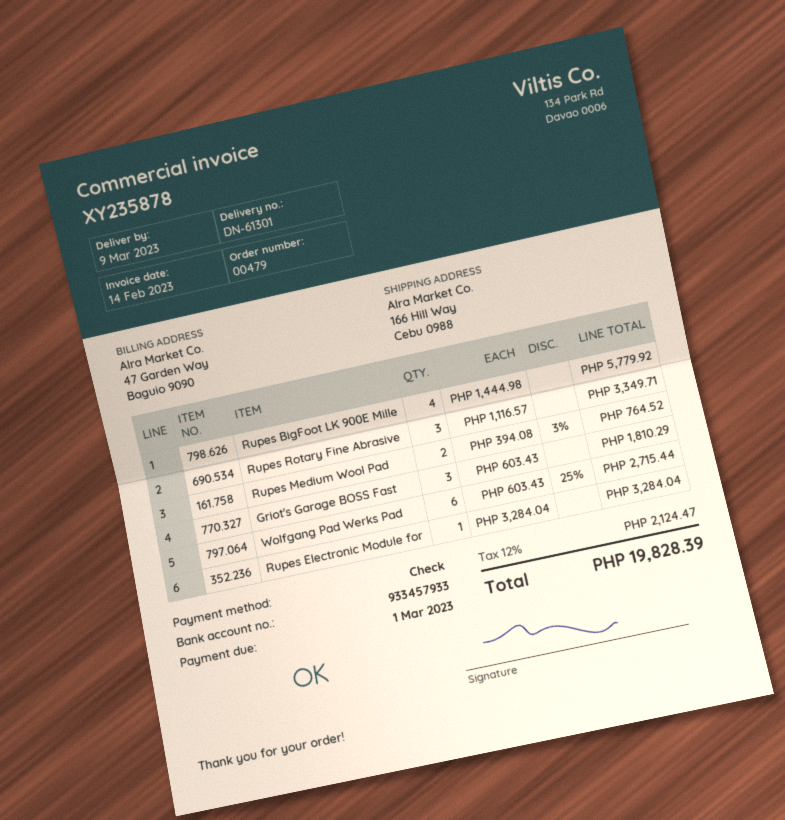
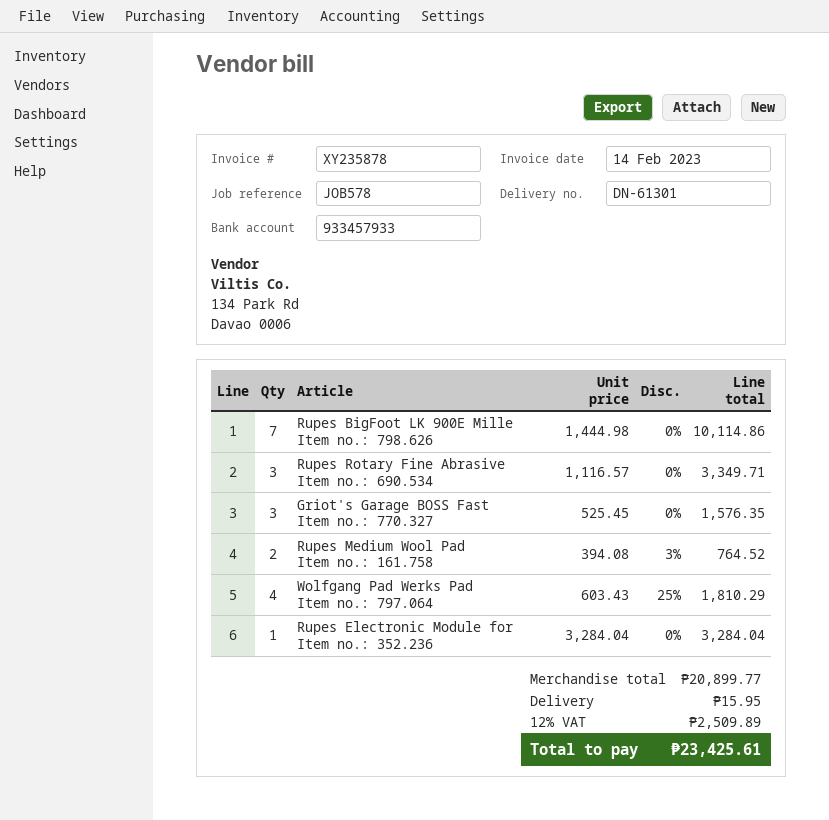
Rupes BigFoot LK 900E Mille: 4 x 1444.98 = 5779.92 -> 7 x 1444.98 = 10114.86
Griot's Garage BOSS Fast: 3 x 603.43 = 1810.29 -> 3 x 525.45 = 1576.35
Wolfgang Pad Werks Pad: 6 x 603.43 - 25% = 2715.44 -> 4 x 603.43 - 25% = 1810.29
shipping: none -> 15.95
tax: 12% = 2124.47 -> 12% = 2509.89
total: 19828.39 -> 23425.61

